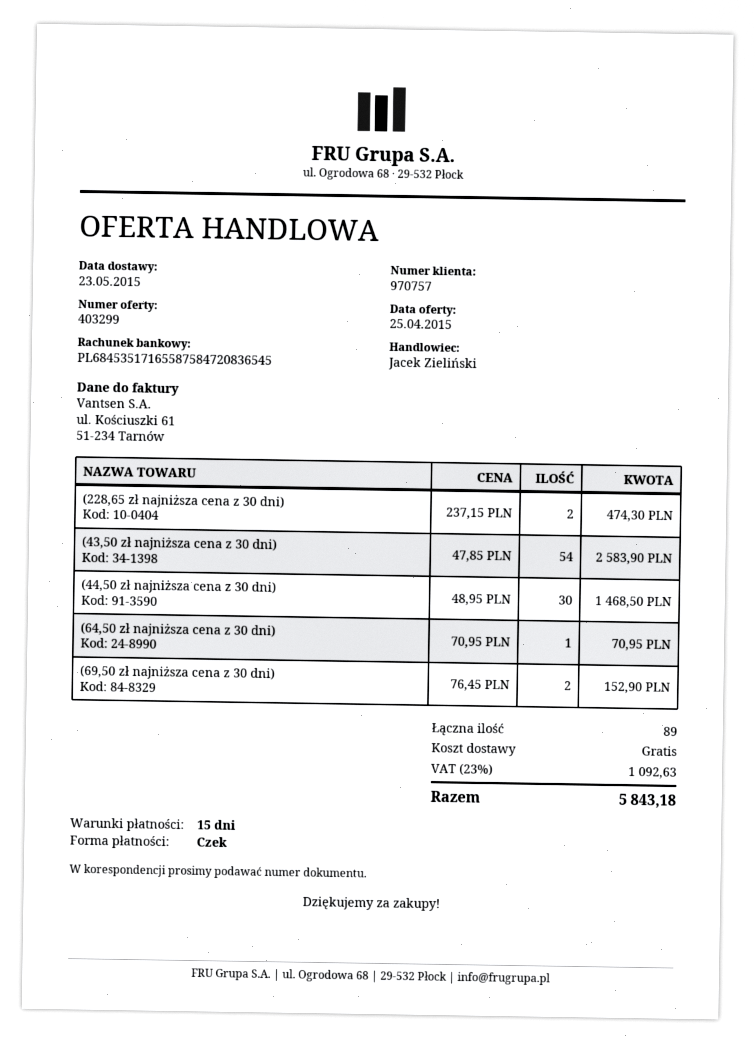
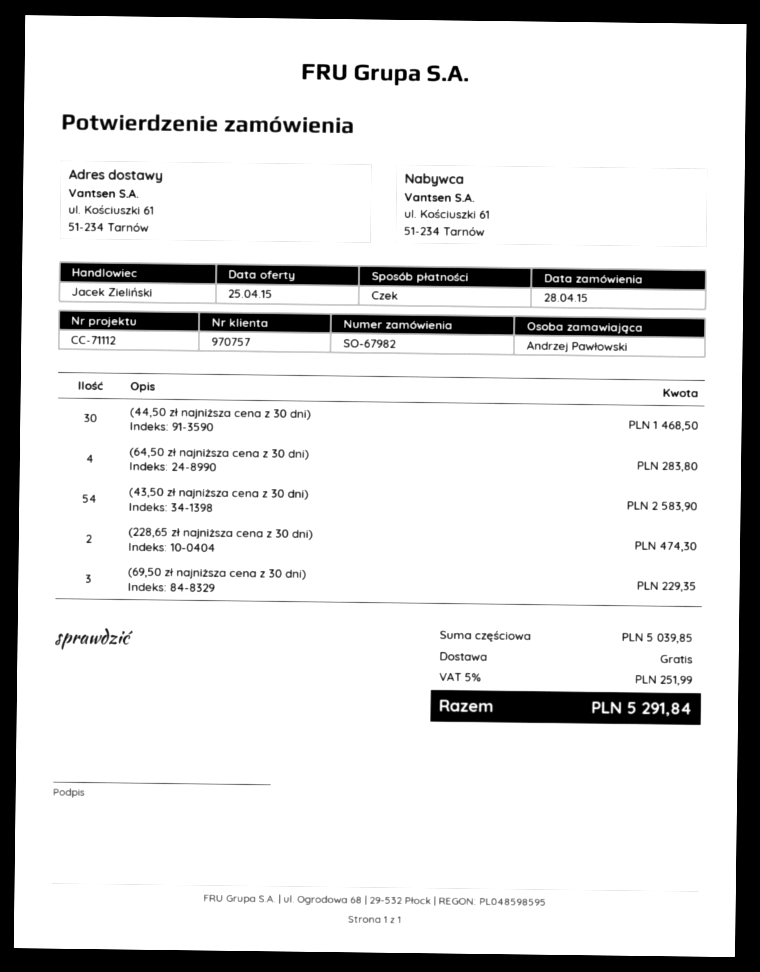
(64,50 zł najniższa cena z 30 dni): 1 for 70.95 -> 4 for 283.80
(69,50 zł najniższa cena z 30 dni): 2 for 152.90 -> 3 for 229.35
tax: 23% = 1092.63 -> 5% = 251.99
total: 5843.18 -> 5291.84

